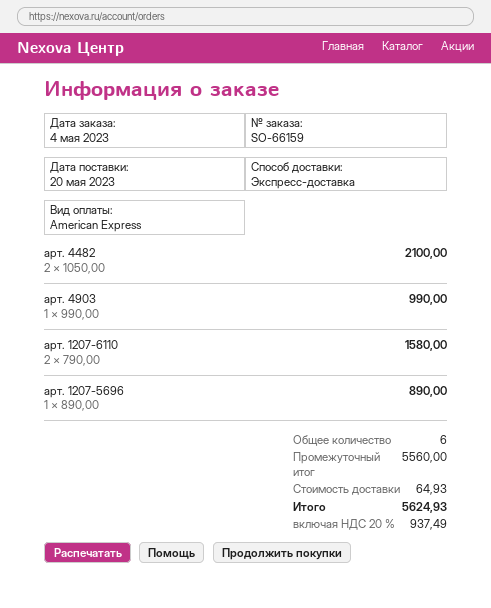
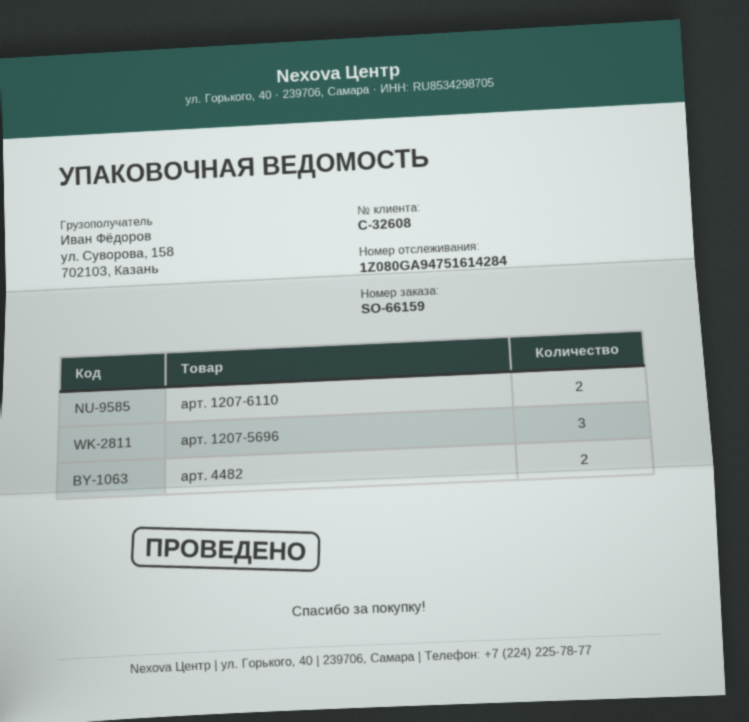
арт. 4903: 1 -> none
арт. 1207-5696: 1 -> 3

